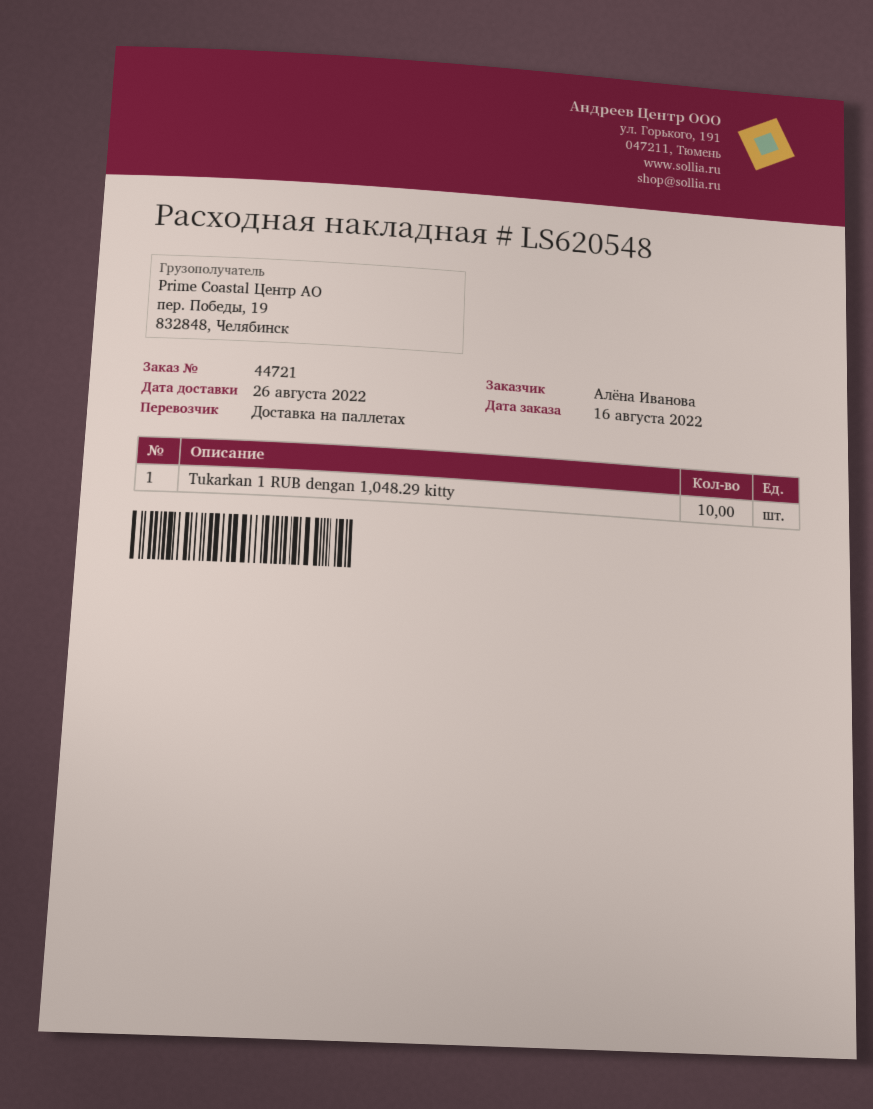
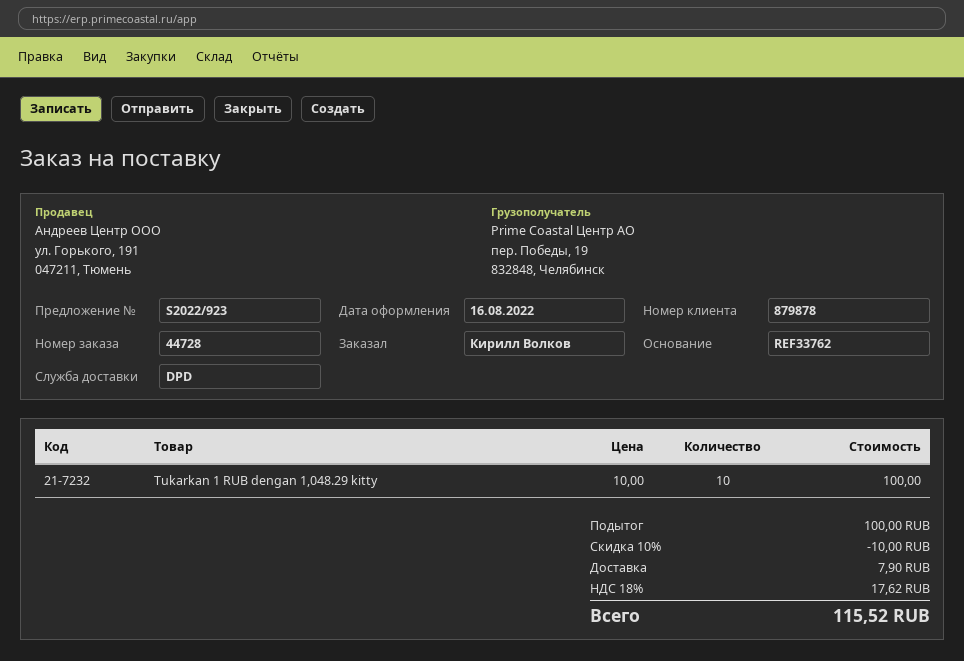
order number: 44721 -> 44728
ordered by: Алёна Иванова -> Кирилл Волков
shipping method: pallet freight -> DPD

